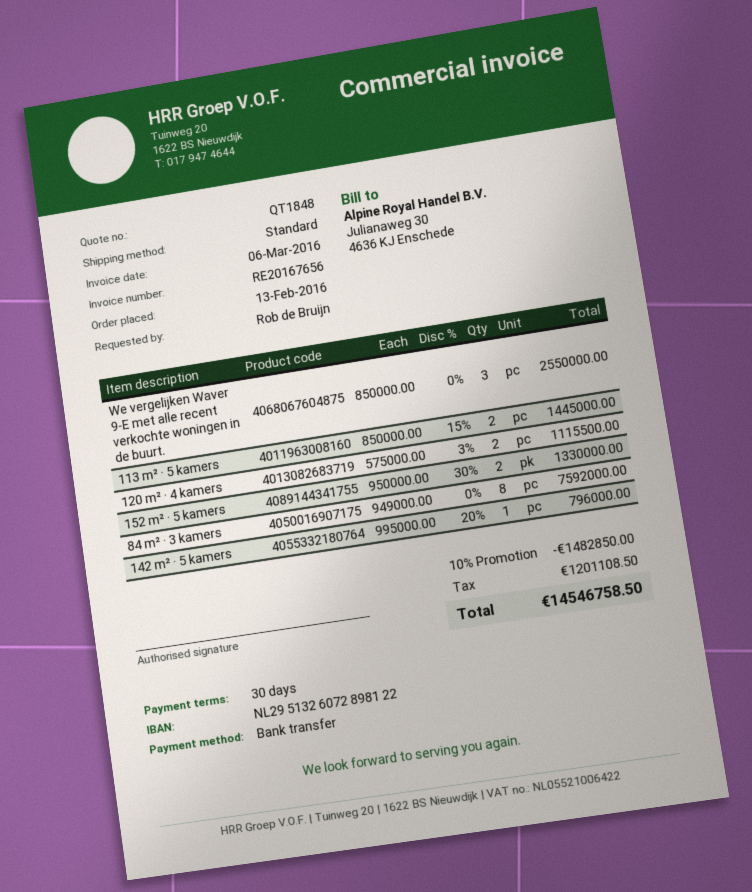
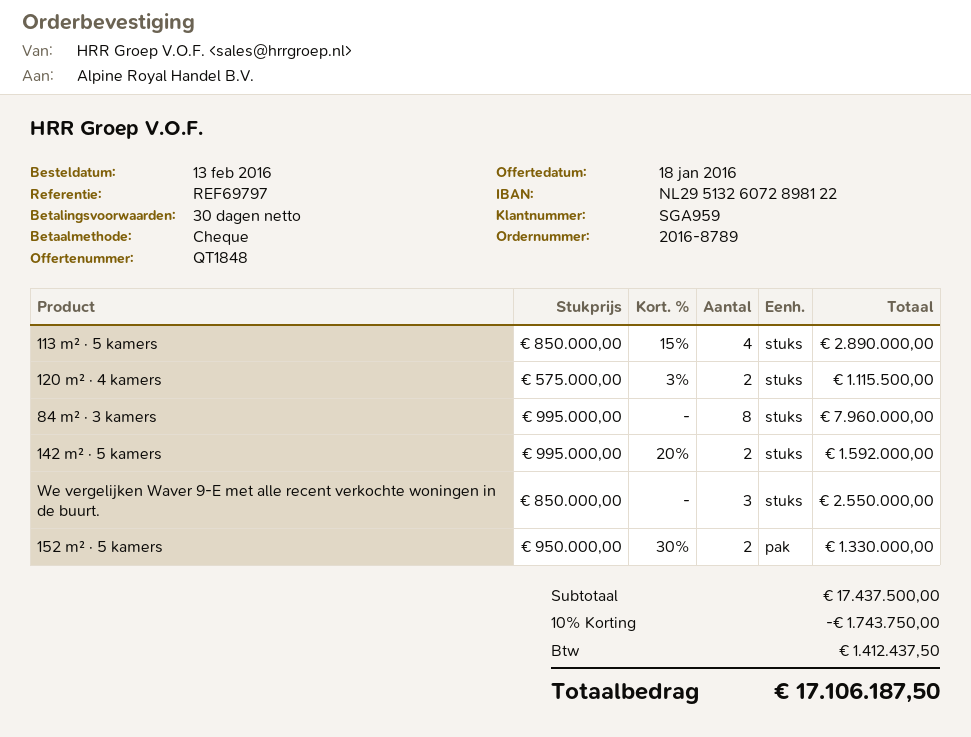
payment method: bank transfer -> cheque
113 m² · 5 kamers: 2 x 850000.00 - 15% = 1445000.00 -> 4 x 850000.00 - 15% = 2890000.00
84 m² · 3 kamers: 8 x 949000.00 = 7592000.00 -> 8 x 995000.00 = 7960000.00
142 m² · 5 kamers: 1 x 995000.00 - 20% = 796000.00 -> 2 x 995000.00 - 20% = 1592000.00
discount: 10% = 1482850.00 -> 10% = 1743750.00
tax: 1201108.50 -> 1412437.50
total: 14546758.50 -> 17106187.50

